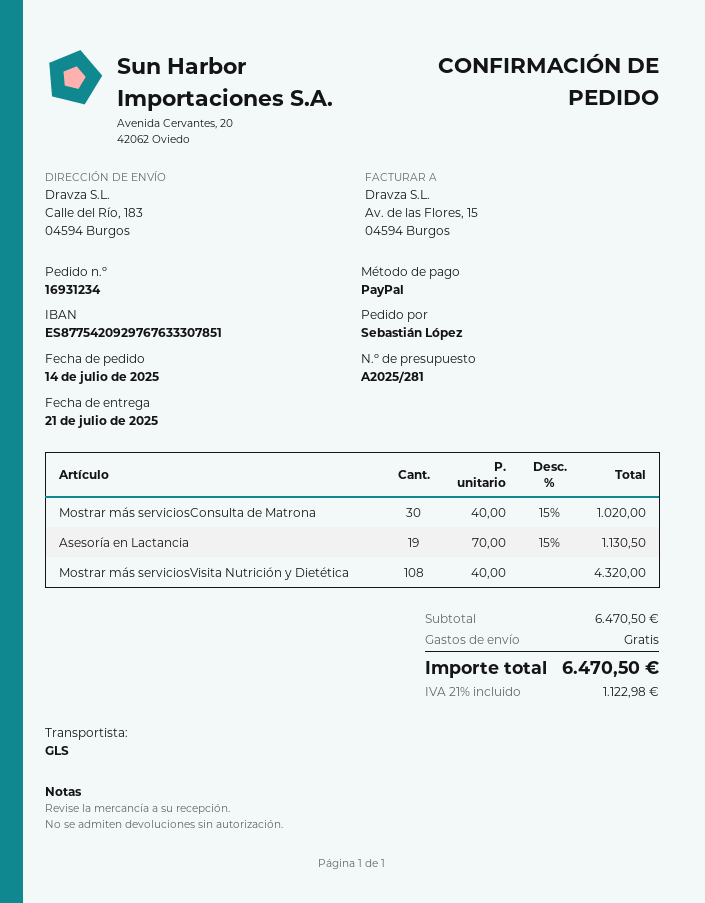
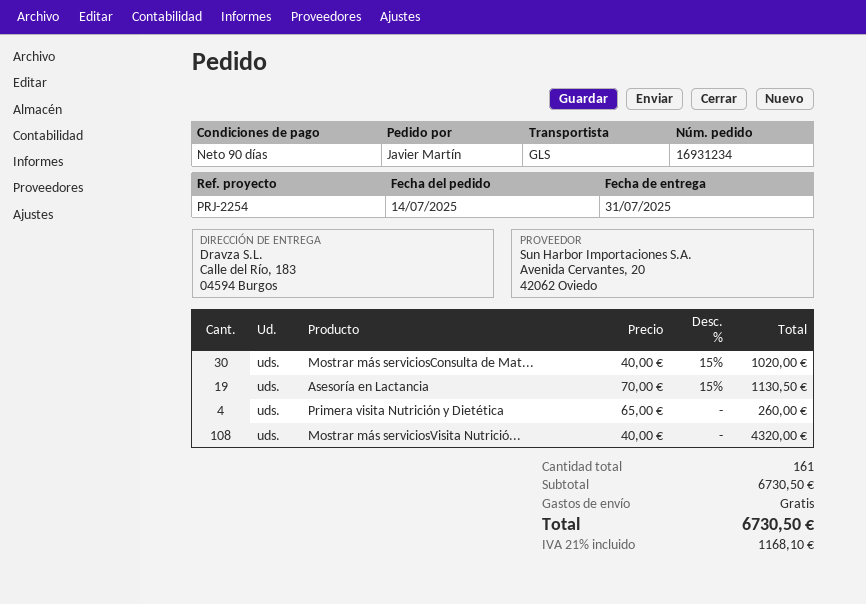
delivery date: 2025-07-21 -> 2025-07-31
ordered by: Sebastián López -> Javier Martín
Primera visita Nutrición y Dietética: none -> 4 x 65.00 = 260.00
subtotal: 6470.50 -> 6730.50
tax: 21% = 1122.98 -> 21% = 1168.10
total: 6470.50 -> 6730.50

